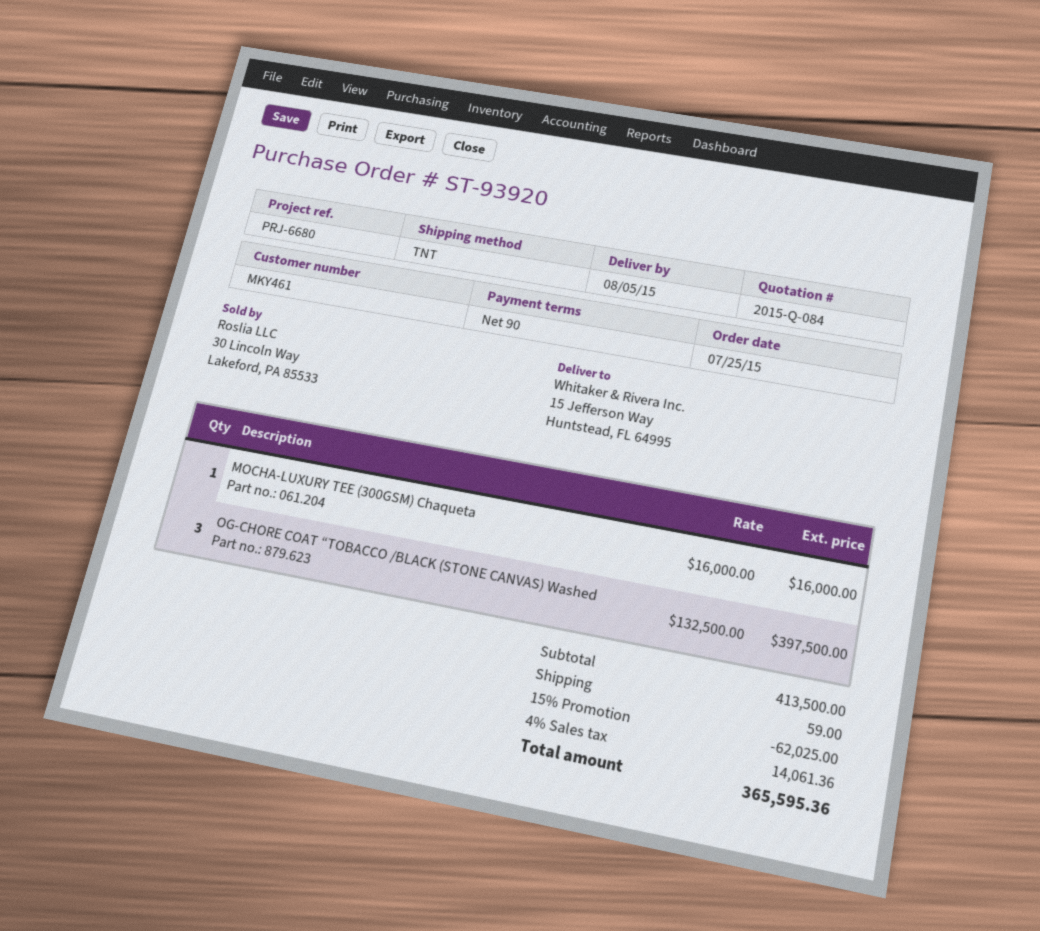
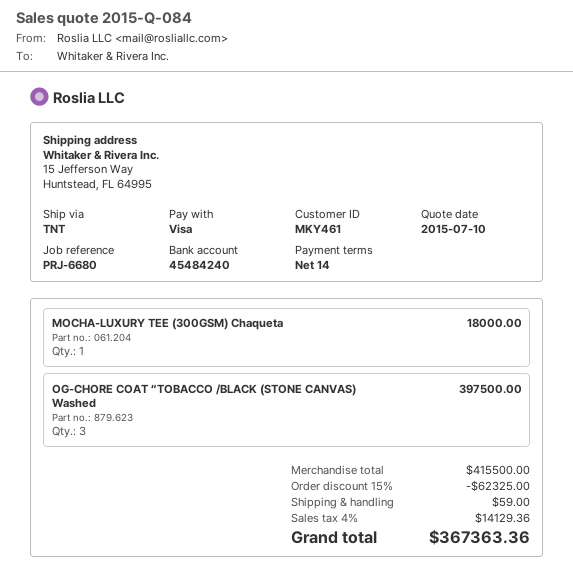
payment terms: 90 days -> 14 days
MOCHA-LUXURY TEE (300GSM) Chaqueta: 1 for 16000.00 -> 1 for 18000.00
subtotal: 413500.00 -> 415500.00
discount: 15% = 62025.00 -> 15% = 62325.00
tax: 4% = 14061.36 -> 4% = 14129.36
total: 365595.36 -> 367363.36

